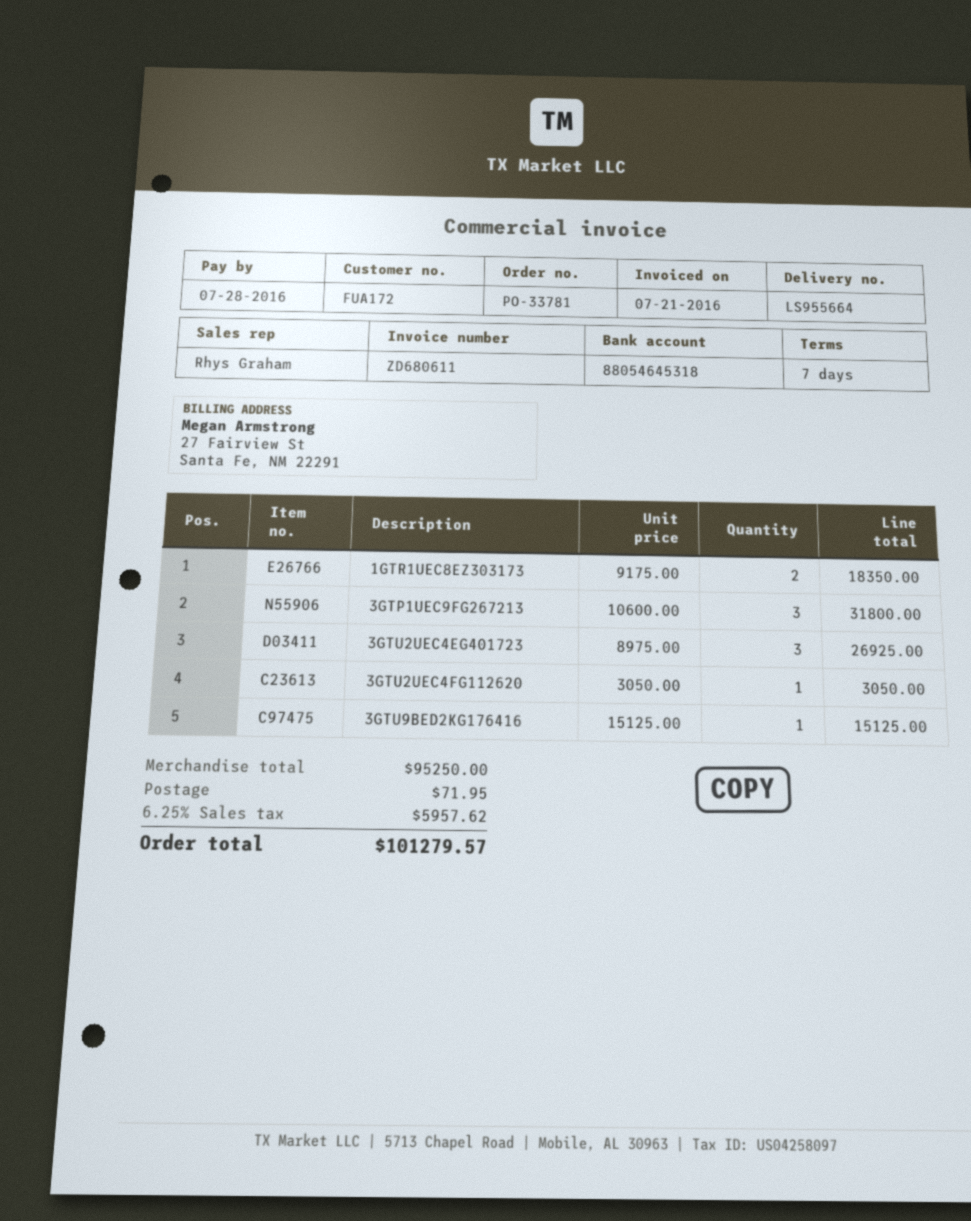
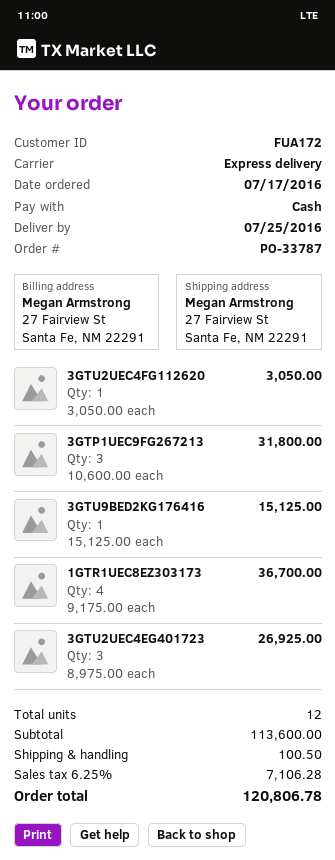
order number: PO-33781 -> PO-33787
1GTR1UEC8EZ303173: 2 x 9175.00 = 18350.00 -> 4 x 9175.00 = 36700.00
subtotal: 95250.00 -> 113600.00
shipping: 71.95 -> 100.50
tax: 6.25% = 5957.62 -> 6.25% = 7106.28
total: 101279.57 -> 120806.78

